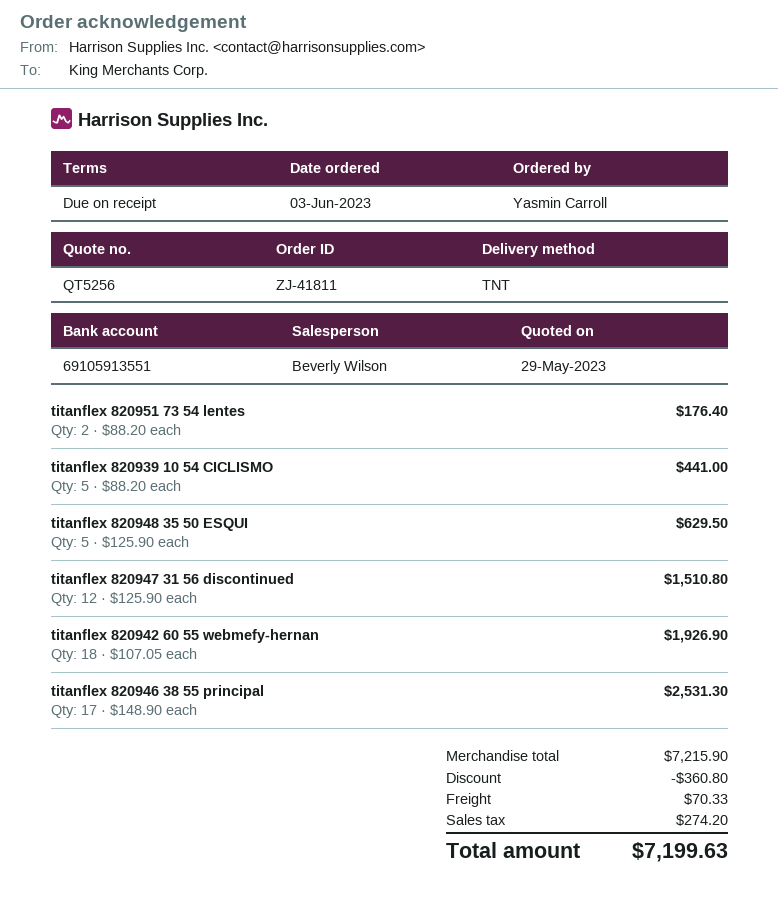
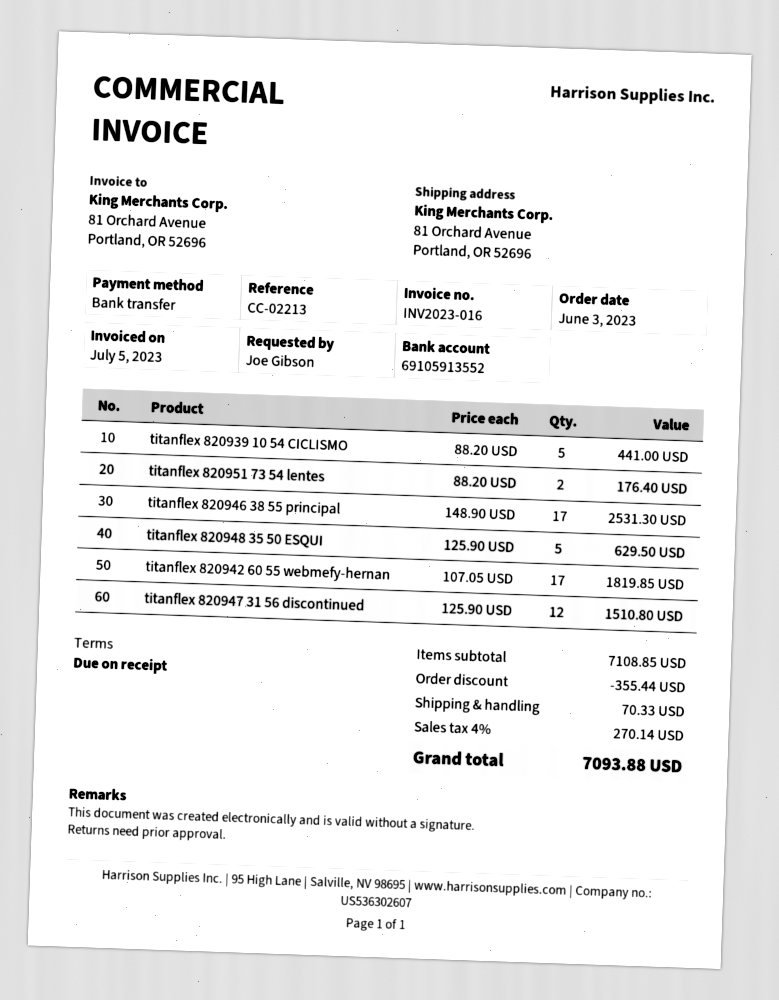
ordered by: Yasmin Carroll -> Joe Gibson
bank account: 69105913551 -> 69105913552
titanflex 820942 60 55 webmefy-hernan: 18 x 107.05 = 1926.90 -> 17 x 107.05 = 1819.85
subtotal: 7215.90 -> 7108.85
discount: 360.80 -> 355.44
tax: 274.20 -> 270.14
total: 7199.63 -> 7093.88

